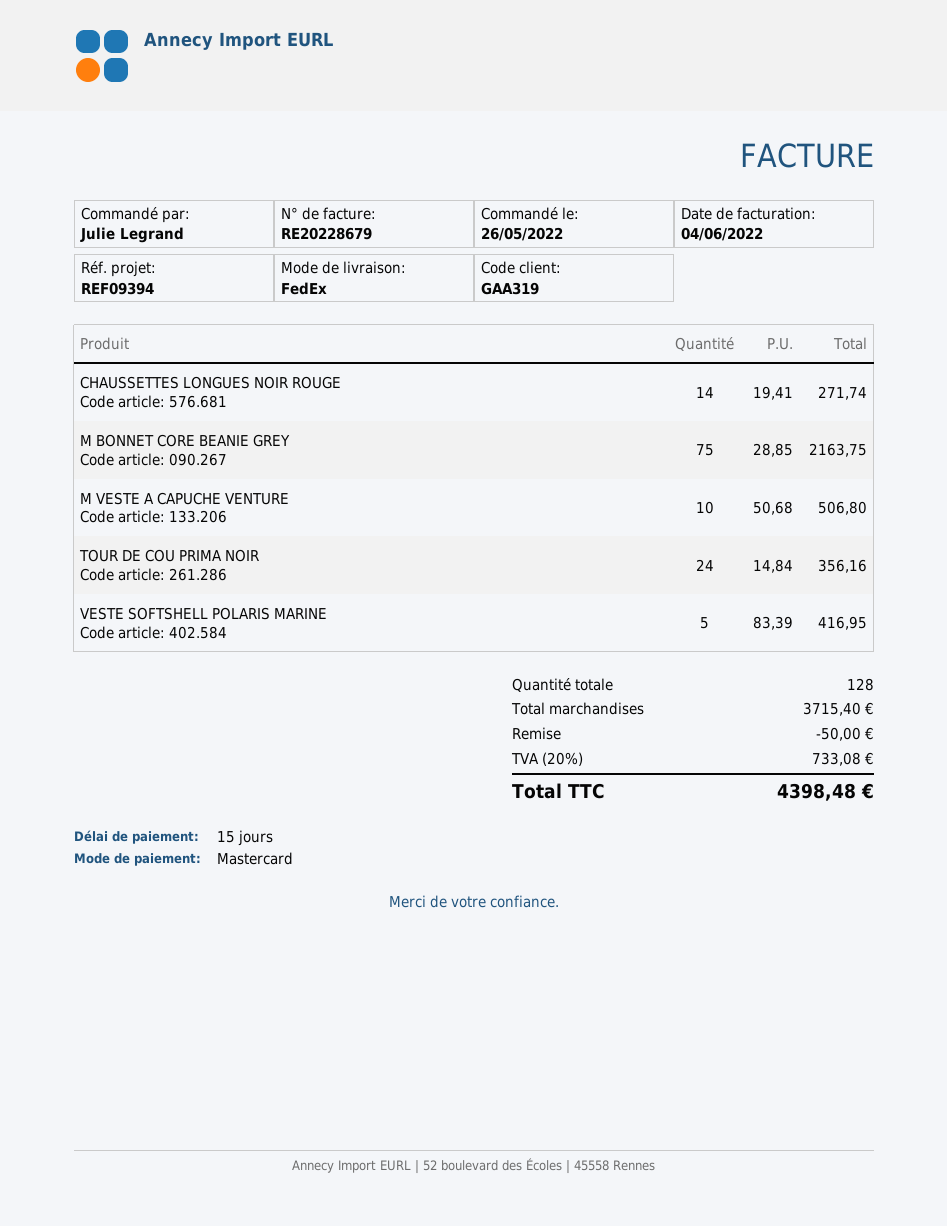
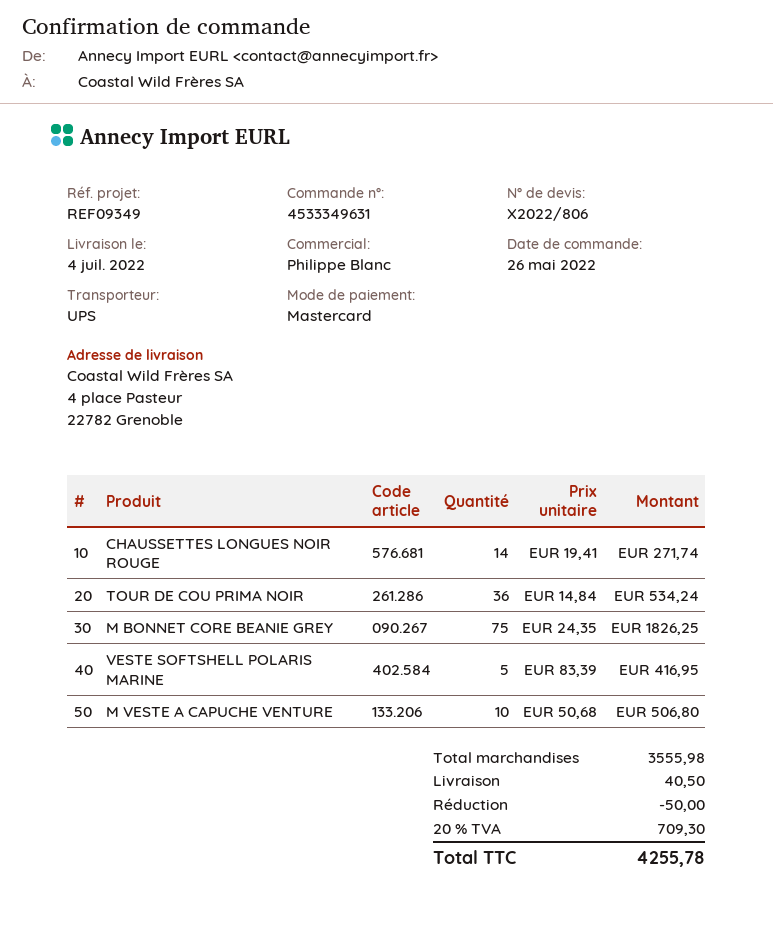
reference: REF09394 -> REF09349
shipping method: FedEx -> UPS
M BONNET CORE BEANIE GREY: 75 x 28.85 = 2163.75 -> 75 x 24.35 = 1826.25
TOUR DE COU PRIMA NOIR: 24 x 14.84 = 356.16 -> 36 x 14.84 = 534.24
subtotal: 3715.40 -> 3555.98
shipping: none -> 40.50
tax: 20% = 733.08 -> 20% = 709.30
total: 4398.48 -> 4255.78

